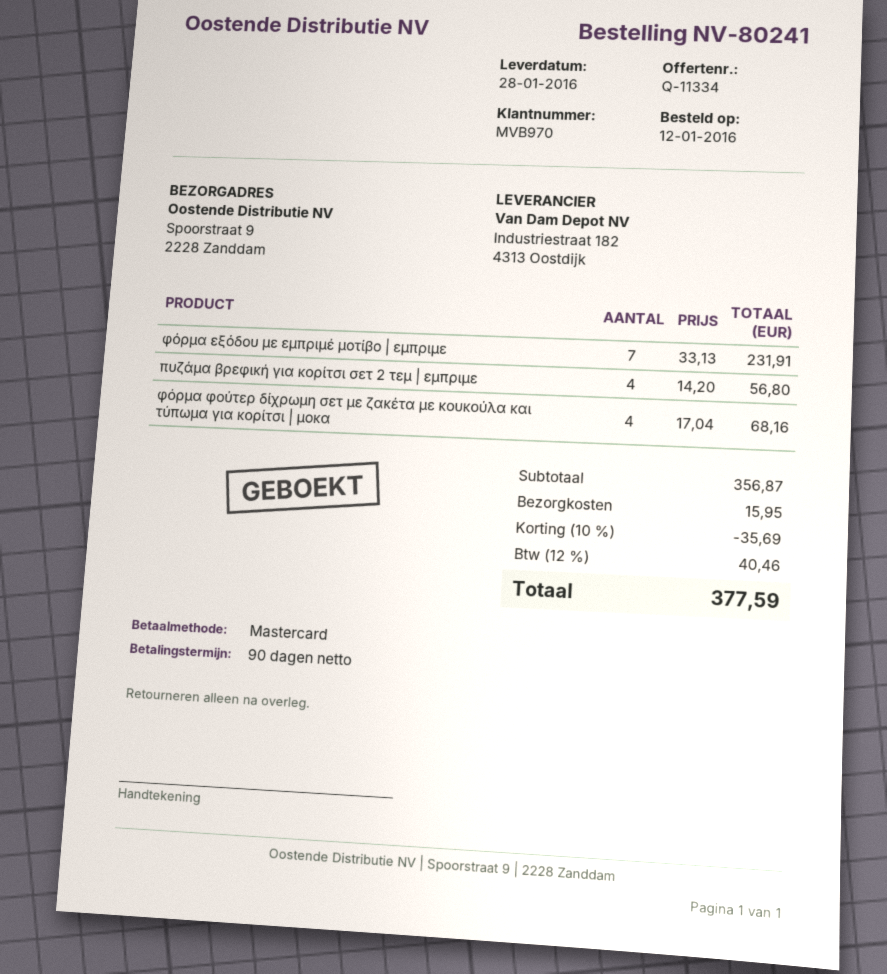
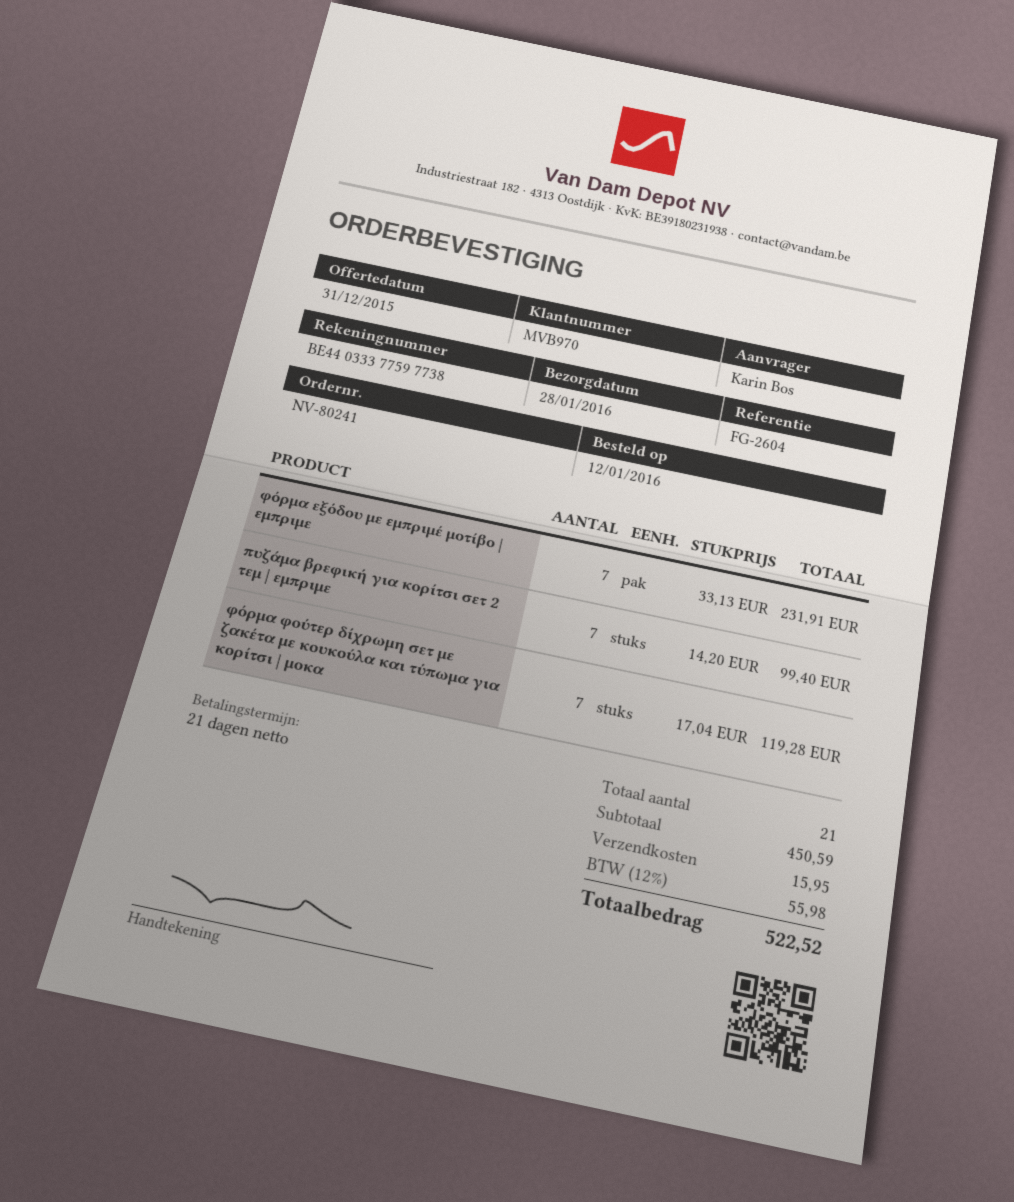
payment terms: 90 days -> 21 days
πυζάμα βρεφική για κορίτσι σετ 2 τεμ | εμπριμε: 4 x 14.20 = 56.80 -> 7 x 14.20 = 99.40
φόρμα φούτερ δίχρωμη σετ με ζακέτα με κουκούλα και τύπωμα για κορίτσι | μοκα: 4 x 17.04 = 68.16 -> 7 x 17.04 = 119.28
subtotal: 356.87 -> 450.59
discount: 10% = 35.69 -> none
tax: 12% = 40.46 -> 12% = 55.98
total: 377.59 -> 522.52

